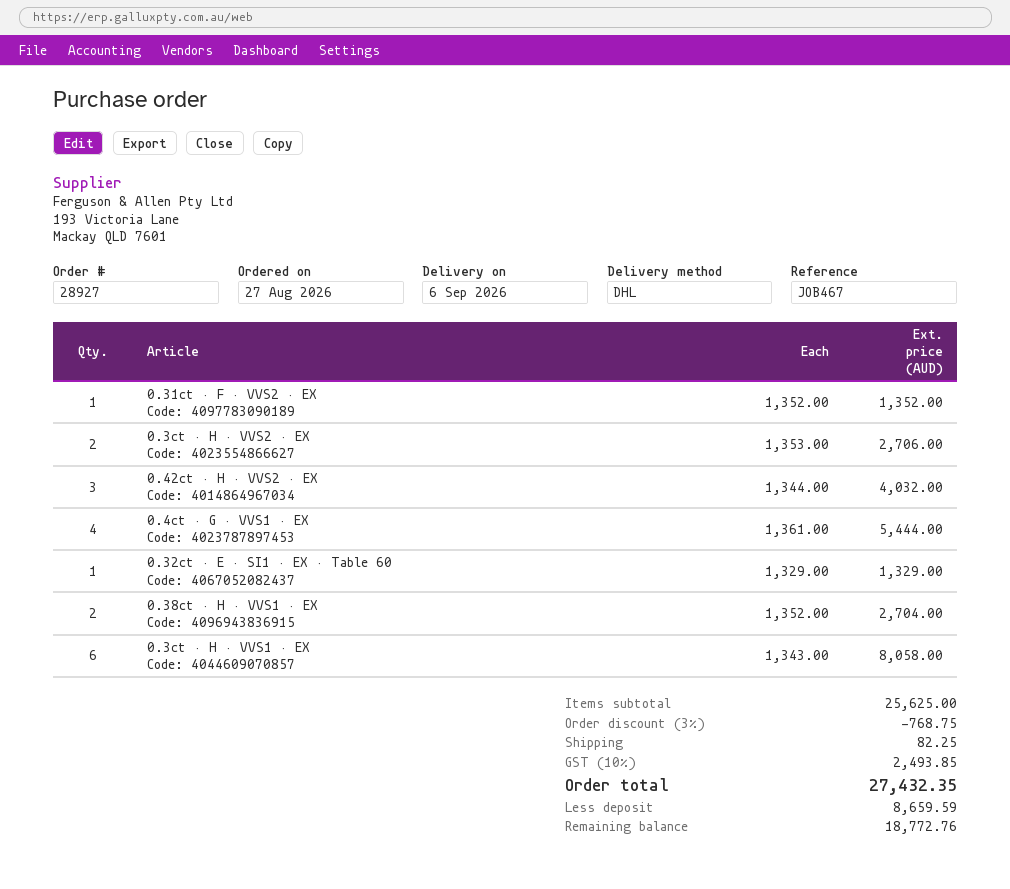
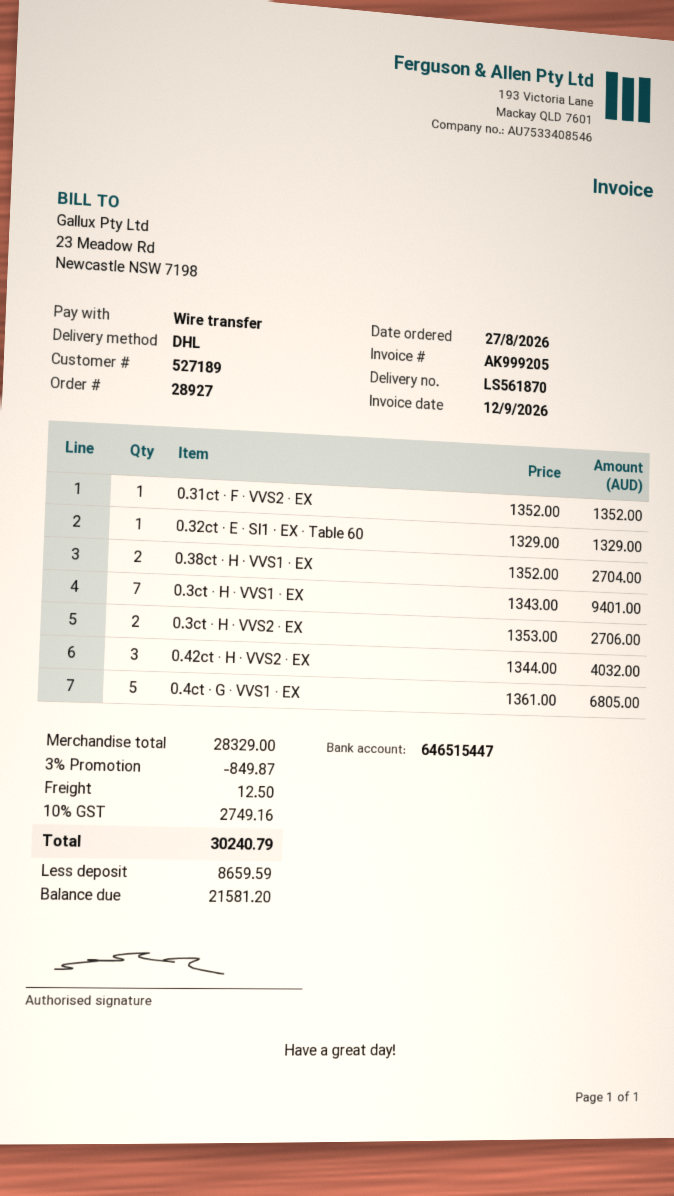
0.4ct · G · VVS1 · EX: 4 x 1361.00 = 5444.00 -> 5 x 1361.00 = 6805.00
0.3ct · H · VVS1 · EX: 6 x 1343.00 = 8058.00 -> 7 x 1343.00 = 9401.00
subtotal: 25625.00 -> 28329.00
discount: 3% = 768.75 -> 3% = 849.87
shipping: 82.25 -> 12.50
tax: 10% = 2493.85 -> 10% = 2749.16
total: 27432.35 -> 30240.79
balance: 18772.76 -> 21581.20

